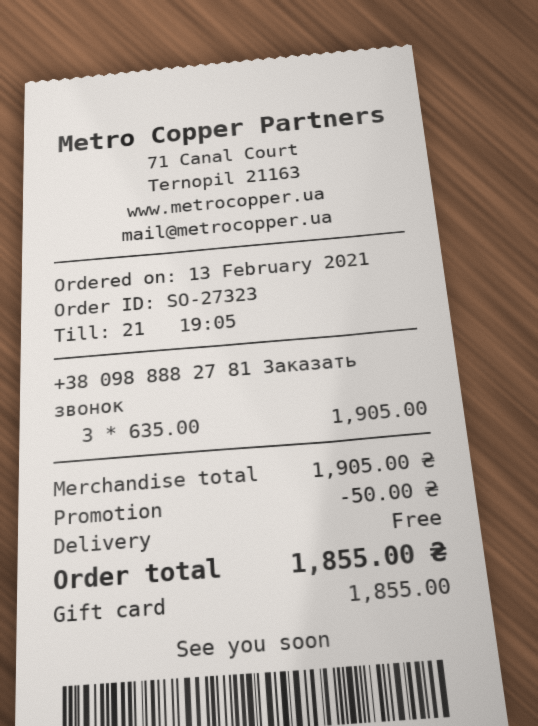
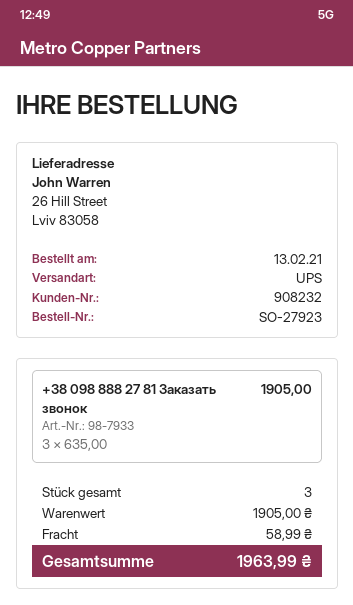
order number: SO-27323 -> SO-27923
discount: 50.00 -> none
shipping: 0.00 -> 58.99
total: 1855.00 -> 1963.99

